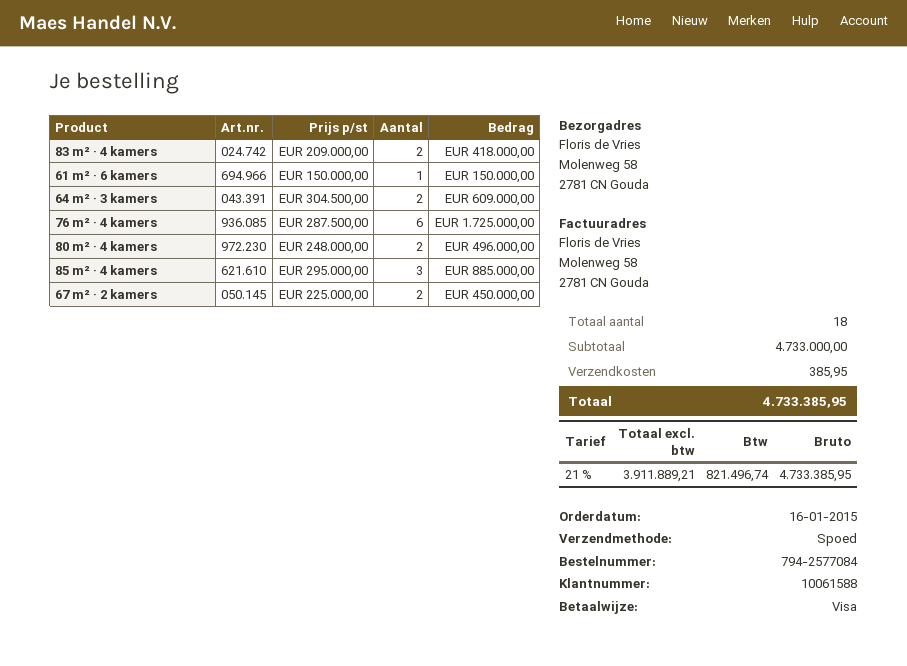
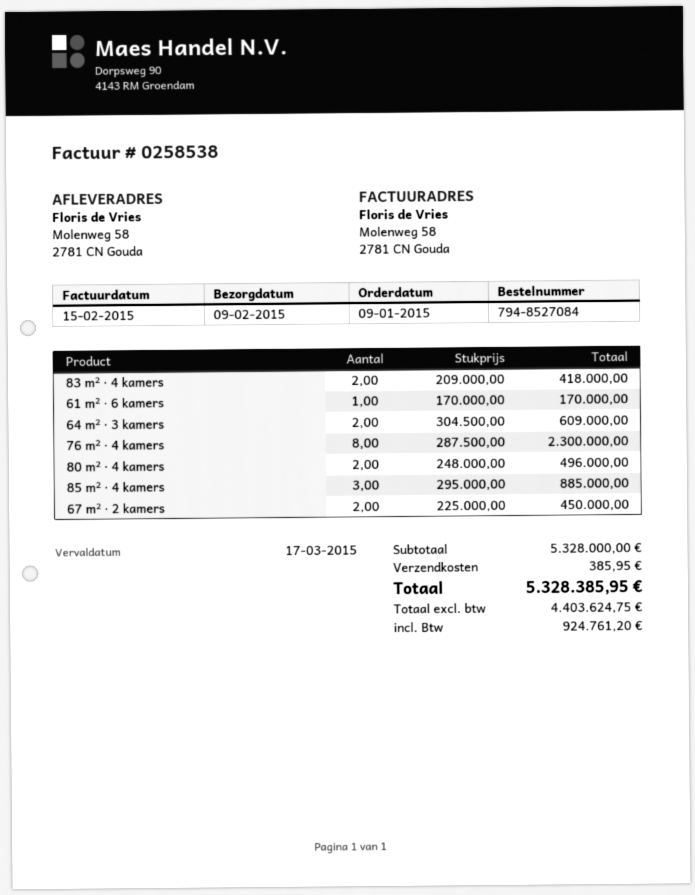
order number: 794-2577084 -> 794-8527084
order date: 2015-01-16 -> 2015-01-09
61 m² · 6 kamers: 1 x 150000.00 = 150000.00 -> 1 x 170000.00 = 170000.00
76 m² · 4 kamers: 6 x 287500.00 = 1725000.00 -> 8 x 287500.00 = 2300000.00
subtotal: 4733000.00 -> 5328000.00
net: 3911889.21 -> 4403624.75
tax: 821496.74 -> 924761.20
total: 4733385.95 -> 5328385.95

